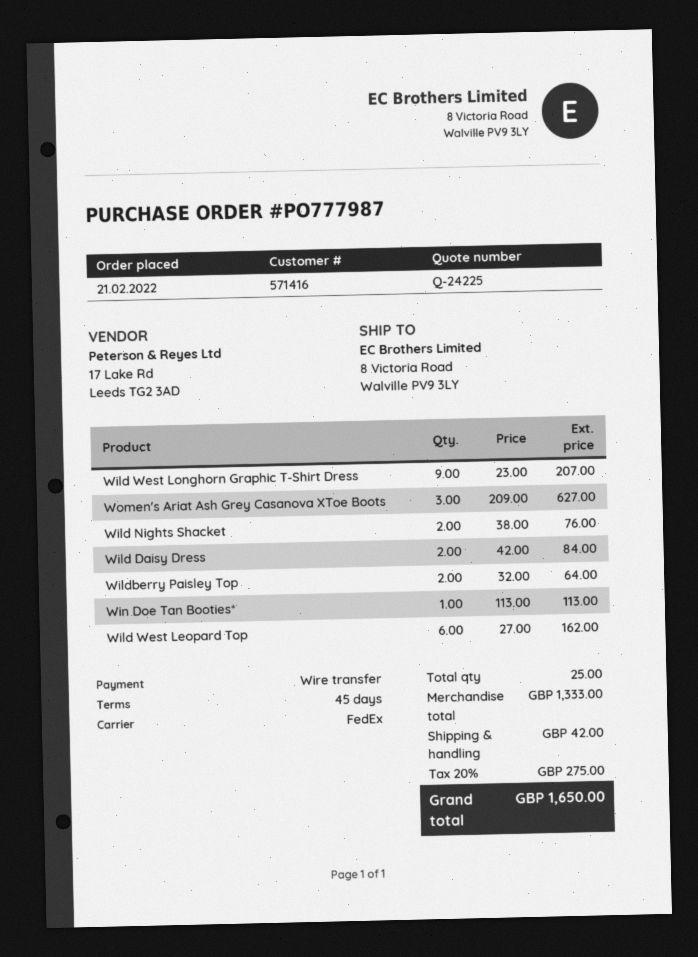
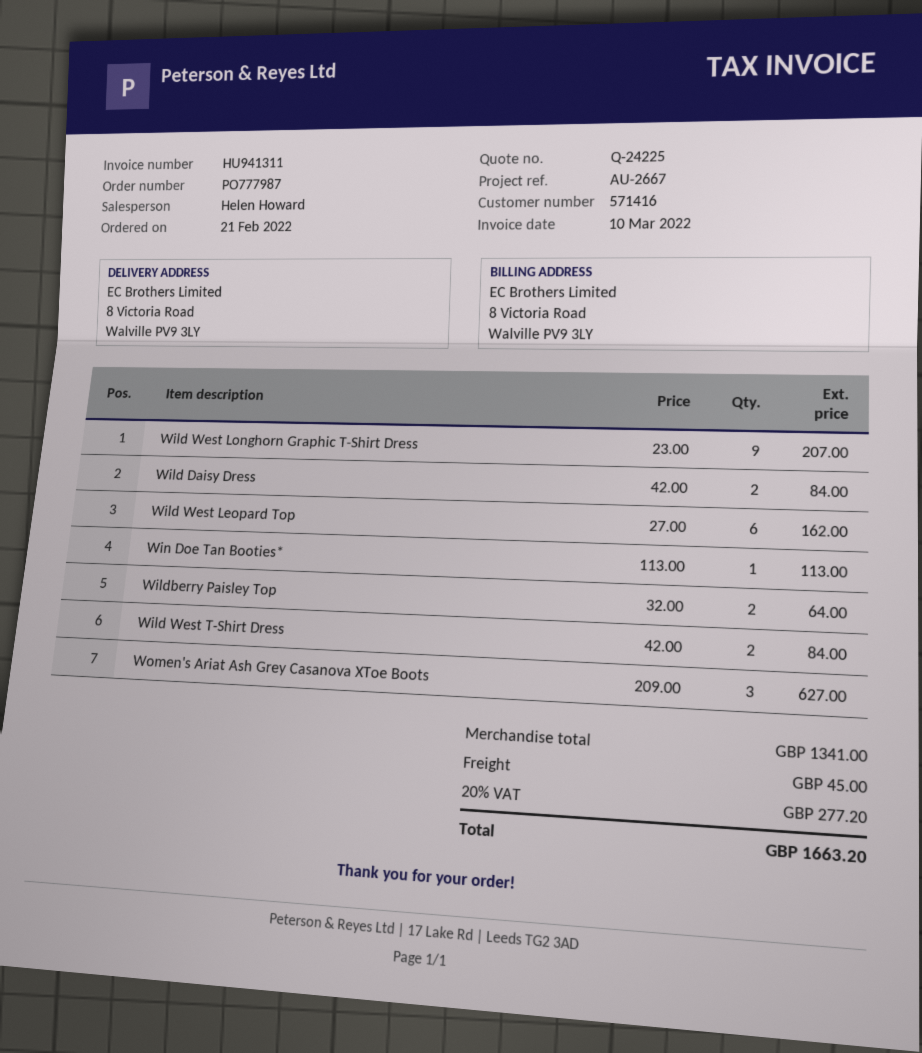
Wild Nights Shacket: 2 x 38.00 = 76.00 -> none
Wild West T-Shirt Dress: none -> 2 x 42.00 = 84.00
subtotal: 1333.00 -> 1341.00
shipping: 42.00 -> 45.00
tax: 20% = 275.00 -> 20% = 277.20
total: 1650.00 -> 1663.20

